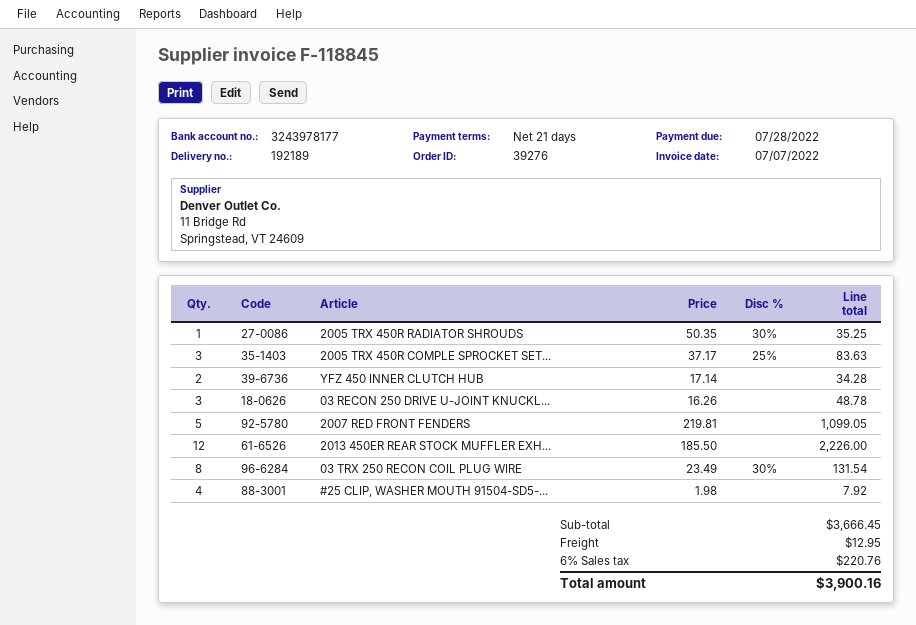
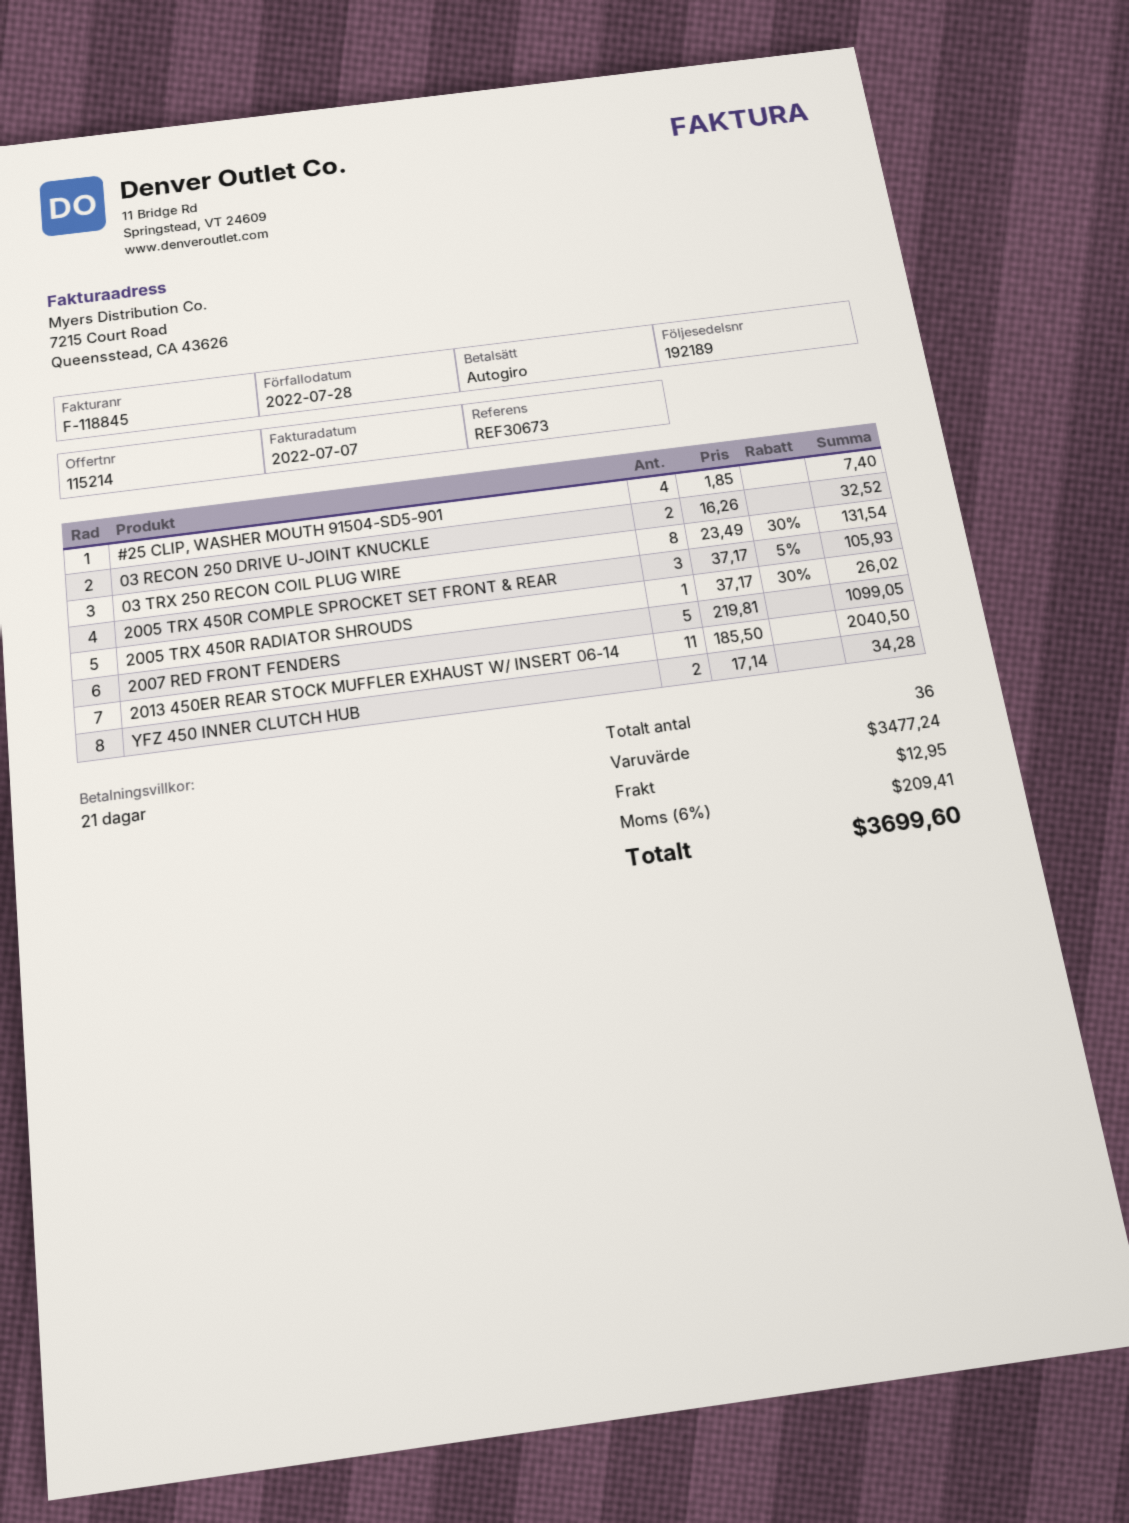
2005 TRX 450R RADIATOR SHROUDS: 1 x 50.35 - 30% = 35.25 -> 1 x 37.17 - 30% = 26.02
2005 TRX 450R COMPLE SPROCKET SET...: 3 x 37.17 - 25% = 83.63 -> 3 x 37.17 - 5% = 105.93
03 RECON 250 DRIVE U-JOINT KNUCKL...: 3 x 16.26 = 48.78 -> 2 x 16.26 = 32.52
2013 450ER REAR STOCK MUFFLER EXH...: 12 x 185.50 = 2226.00 -> 11 x 185.50 = 2040.50
#25 CLIP, WASHER MOUTH 91504-SD5-...: 4 x 1.98 = 7.92 -> 4 x 1.85 = 7.40
subtotal: 3666.45 -> 3477.24
tax: 6% = 220.76 -> 6% = 209.41
total: 3900.16 -> 3699.60

